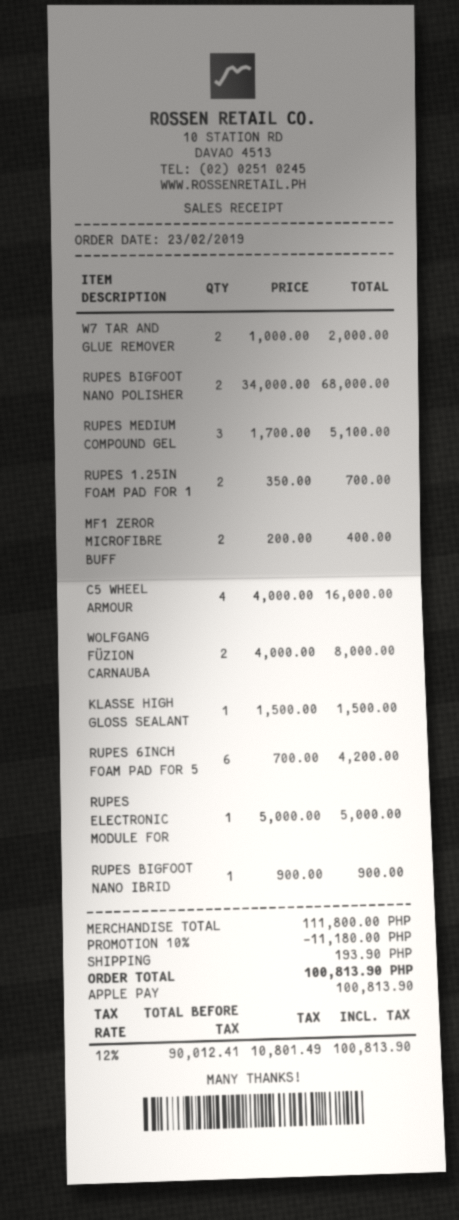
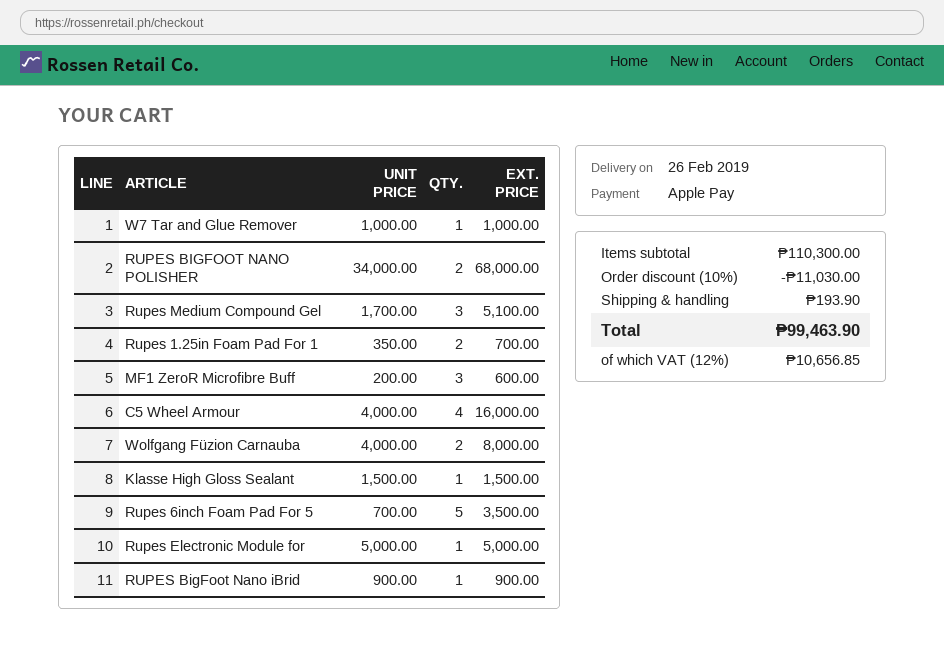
W7 TAR AND GLUE REMOVER: 2 x 1000.00 = 2000.00 -> 1 x 1000.00 = 1000.00
MF1 ZEROR MICROFIBRE BUFF: 2 x 200.00 = 400.00 -> 3 x 200.00 = 600.00
RUPES 6INCH FOAM PAD FOR 5: 6 x 700.00 = 4200.00 -> 5 x 700.00 = 3500.00
subtotal: 111800.00 -> 110300.00
discount: 10% = 11180.00 -> 10% = 11030.00
tax: 12% = 10801.49 -> 12% = 10656.85
total: 100813.90 -> 99463.90

